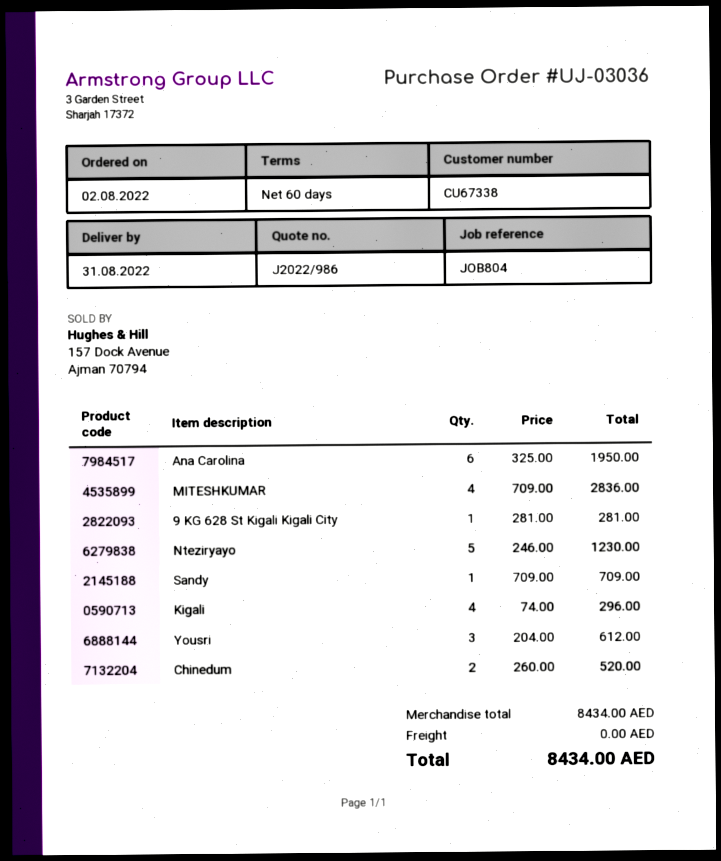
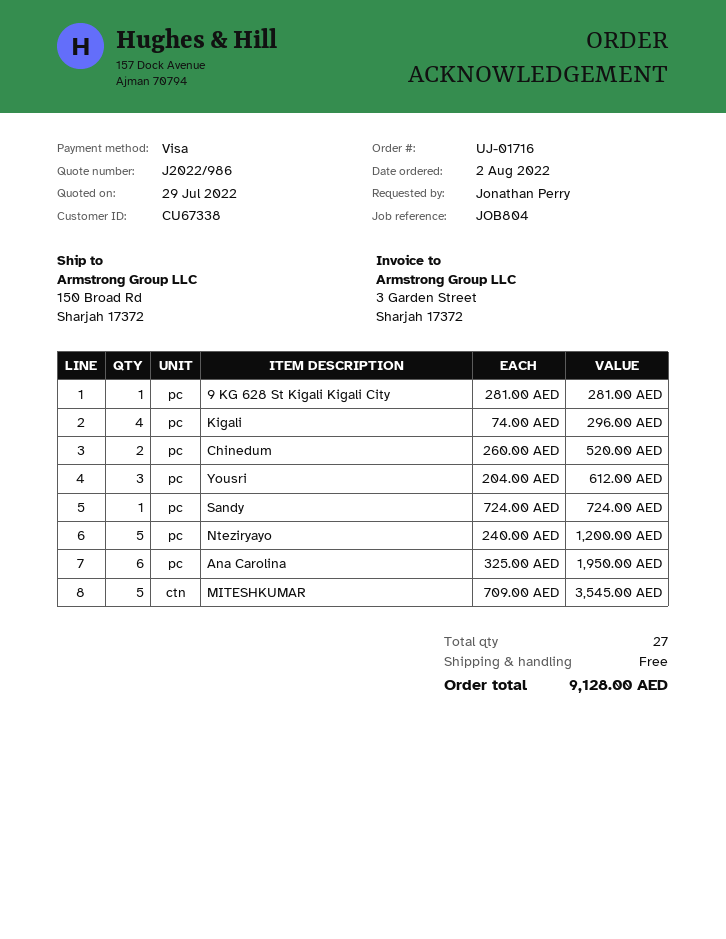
order number: UJ-03036 -> UJ-01716
MITESHKUMAR: 4 x 709.00 = 2836.00 -> 5 x 709.00 = 3545.00
Nteziryayo: 5 x 246.00 = 1230.00 -> 5 x 240.00 = 1200.00
Sandy: 1 x 709.00 = 709.00 -> 1 x 724.00 = 724.00
total: 8434.00 -> 9128.00

